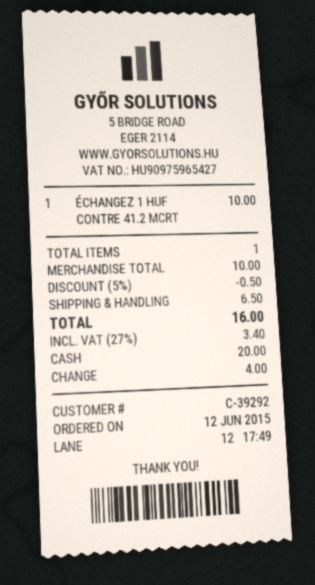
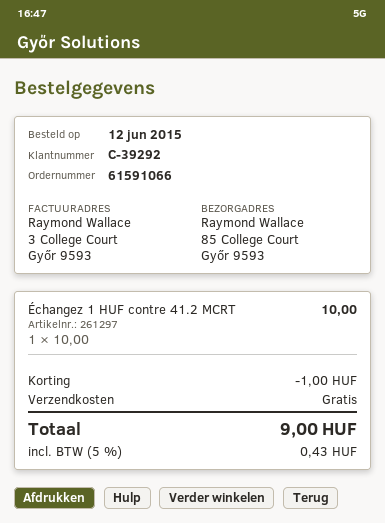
discount: 0.50 -> 1.00
shipping: 6.50 -> 0.00
tax: 27% = 3.40 -> 5% = 0.43
total: 16.00 -> 9.00

